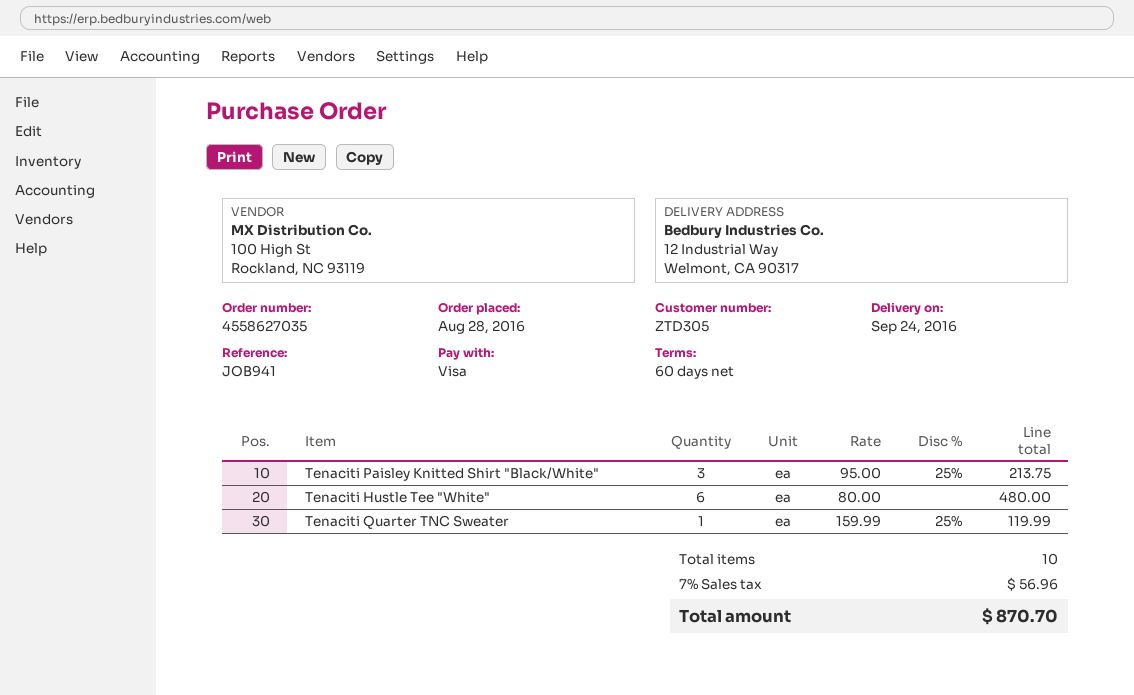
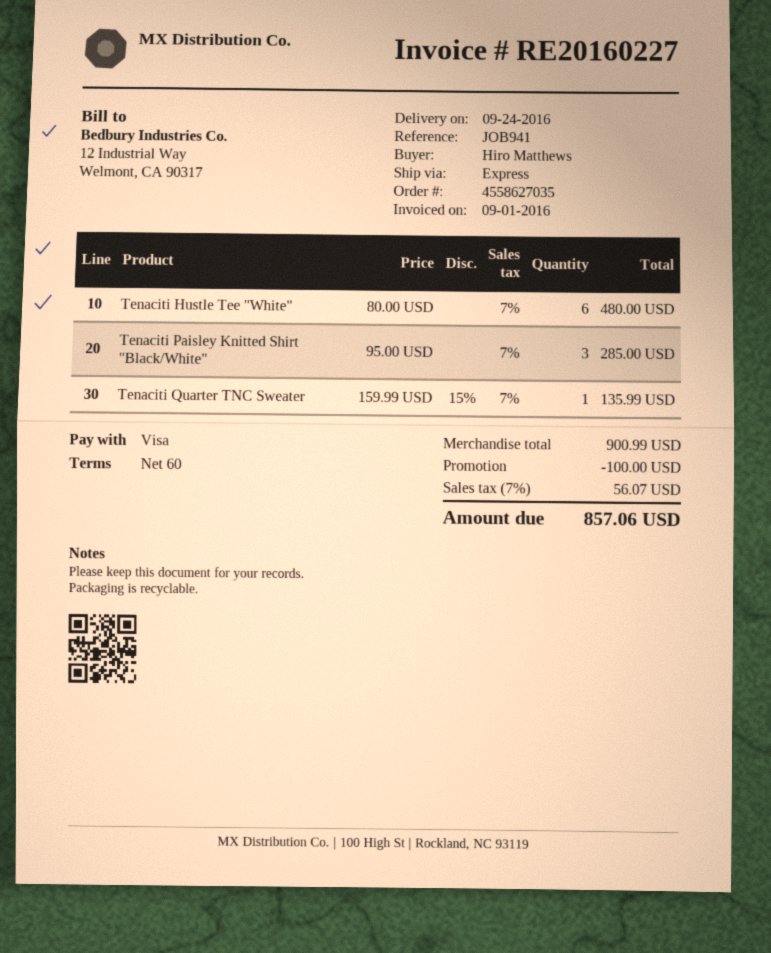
Tenaciti Paisley Knitted Shirt "Black/White": 3 x 95.00 - 25% = 213.75 -> 3 x 95.00 = 285.00
Tenaciti Quarter TNC Sweater: 1 x 159.99 - 25% = 119.99 -> 1 x 159.99 - 15% = 135.99
discount: none -> 100.00
tax: 7% = 56.96 -> 7% = 56.07
total: 870.70 -> 857.06

